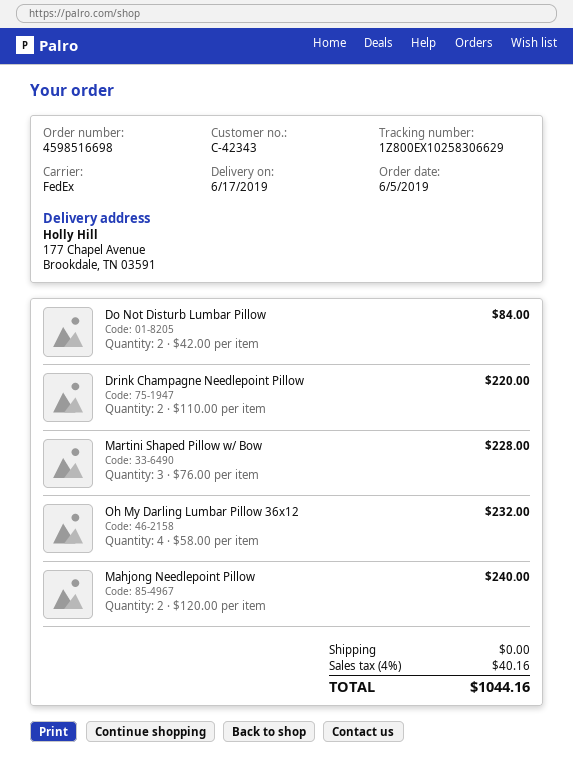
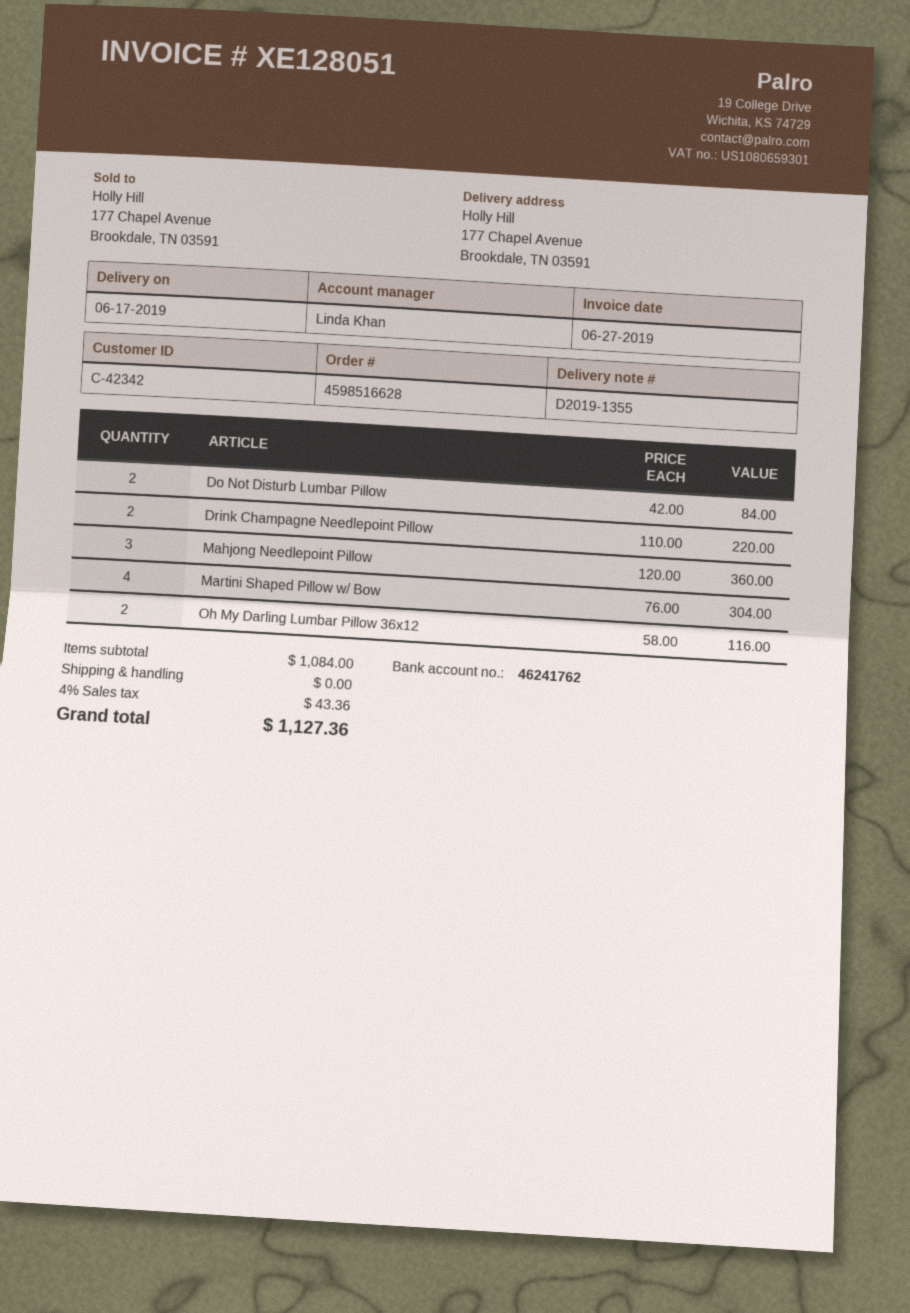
order number: 4598516698 -> 4598516628
customer number: C-42343 -> C-42342
Martini Shaped Pillow w/ Bow: 3 x 76.00 = 228.00 -> 4 x 76.00 = 304.00
Oh My Darling Lumbar Pillow 36x12: 4 x 58.00 = 232.00 -> 2 x 58.00 = 116.00
Mahjong Needlepoint Pillow: 2 x 120.00 = 240.00 -> 3 x 120.00 = 360.00
tax: 4% = 40.16 -> 4% = 43.36
total: 1044.16 -> 1127.36

